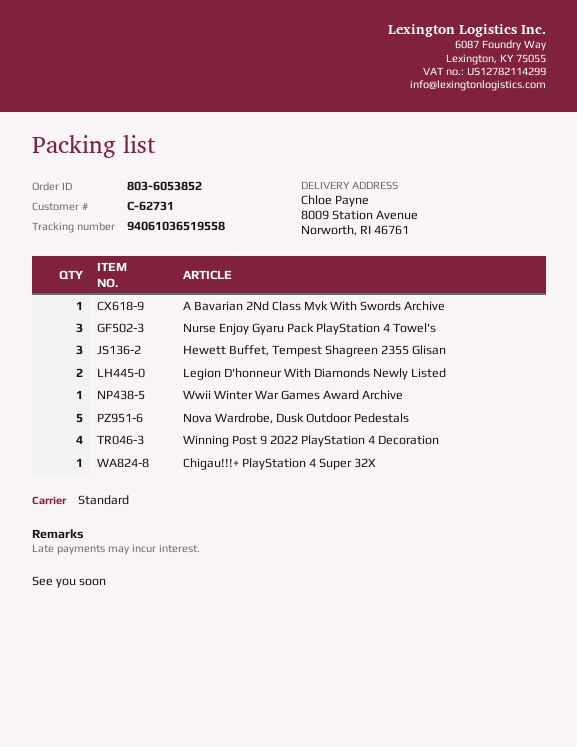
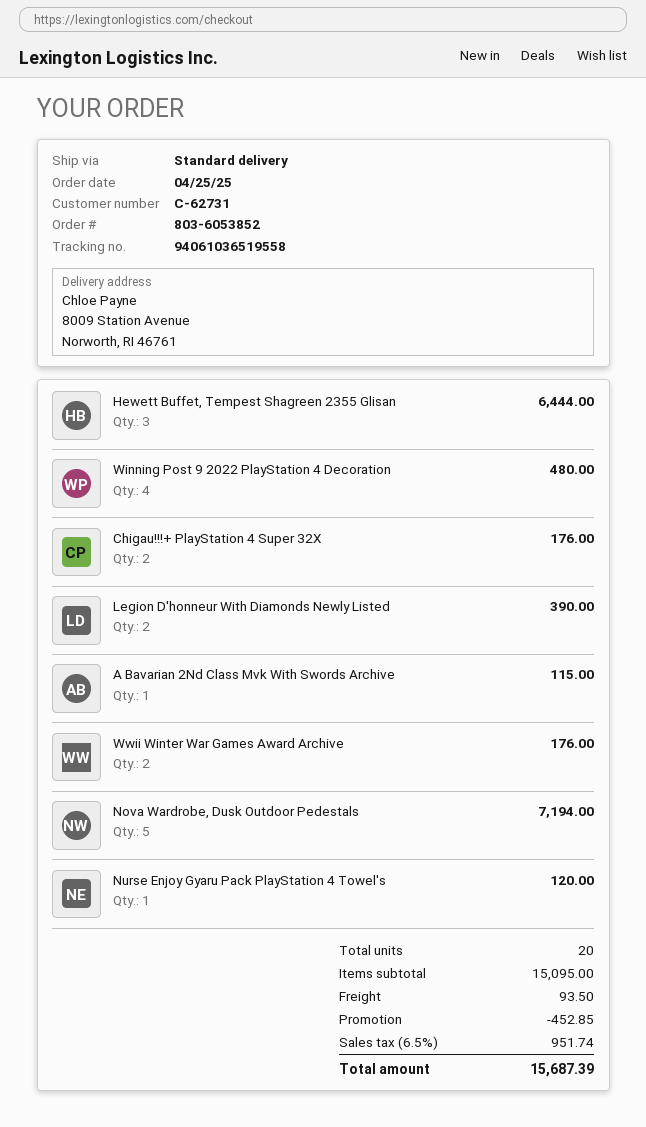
Nurse Enjoy Gyaru Pack PlayStation 4 Towel's: 3 -> 1
Wwii Winter War Games Award Archive: 1 -> 2
Chigau!!!+ PlayStation 4 Super 32X: 1 -> 2

